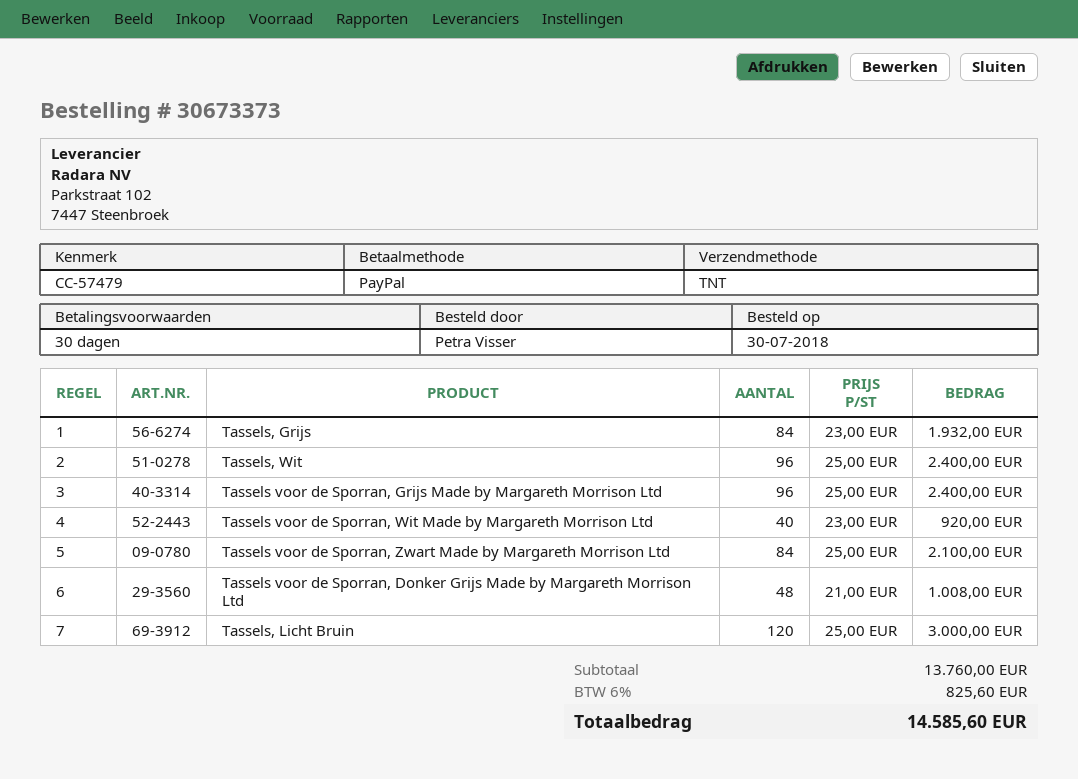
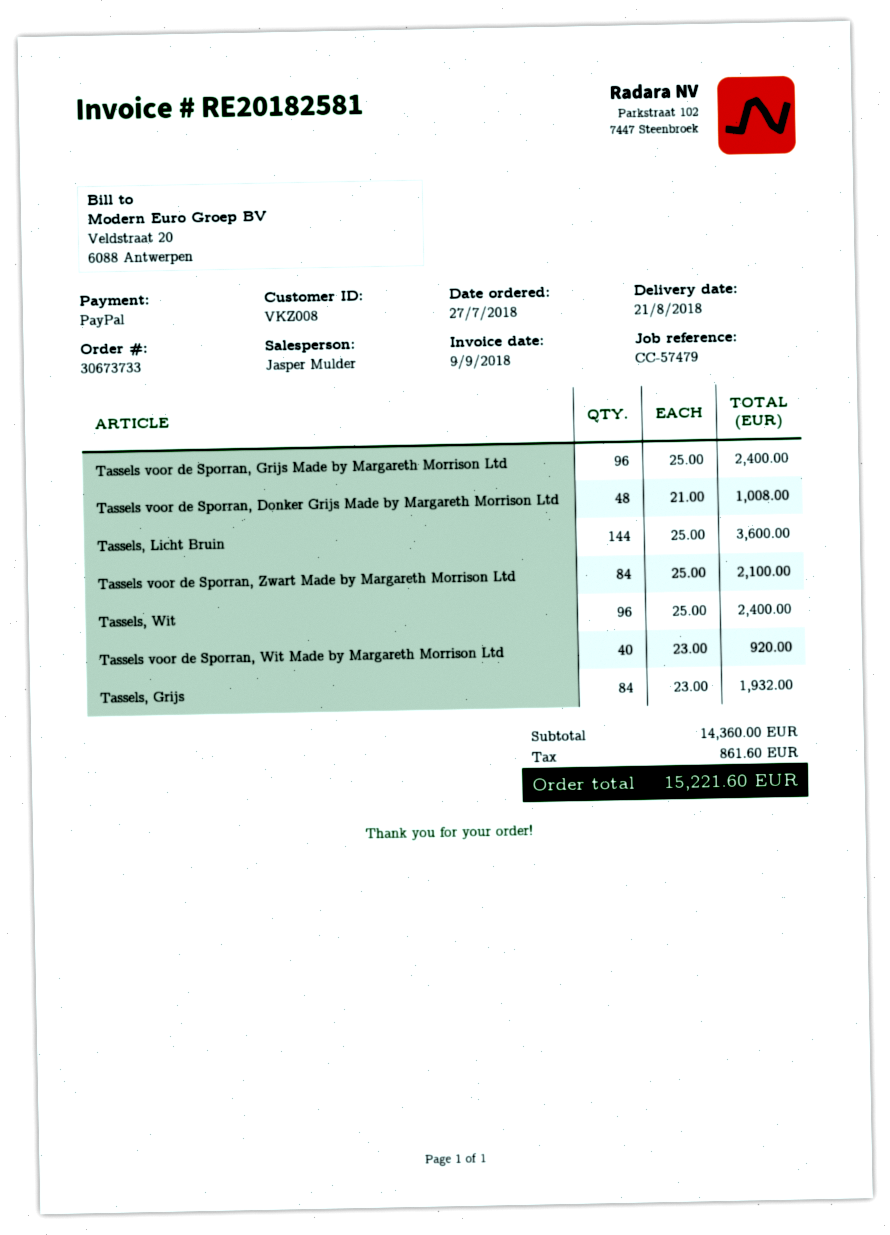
order number: 30673373 -> 30673733
order date: 2018-07-30 -> 2018-07-27
Tassels, Licht Bruin: 120 x 25.00 = 3000.00 -> 144 x 25.00 = 3600.00
subtotal: 13760.00 -> 14360.00
tax: 825.60 -> 861.60
total: 14585.60 -> 15221.60

